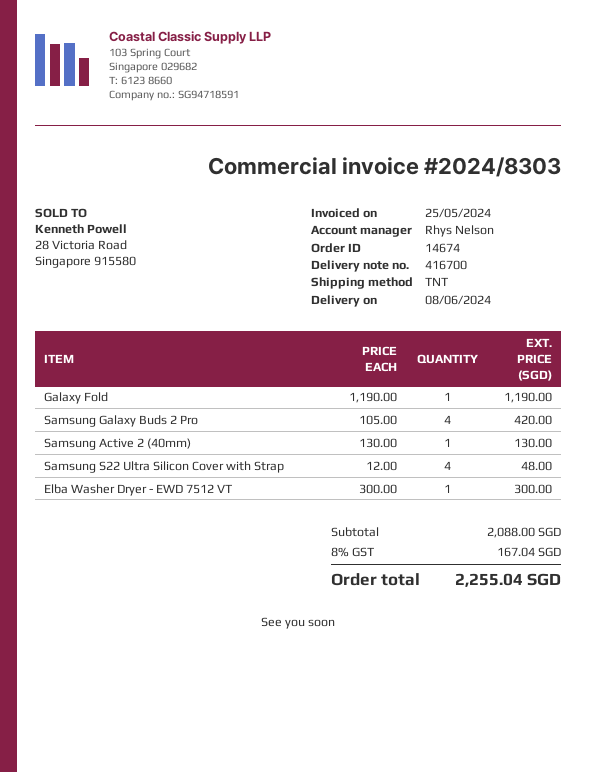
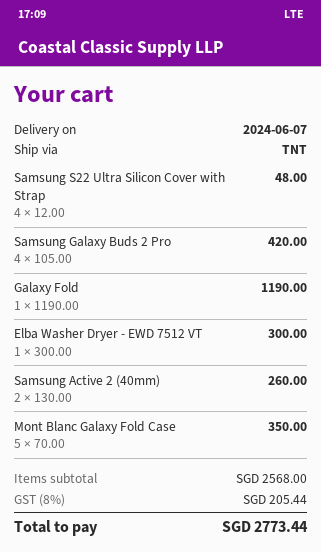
delivery date: 2024-06-08 -> 2024-06-07
Samsung Active 2 (40mm): 1 x 130.00 = 130.00 -> 2 x 130.00 = 260.00
Mont Blanc Galaxy Fold Case: none -> 5 x 70.00 = 350.00
subtotal: 2088.00 -> 2568.00
tax: 8% = 167.04 -> 8% = 205.44
total: 2255.04 -> 2773.44

